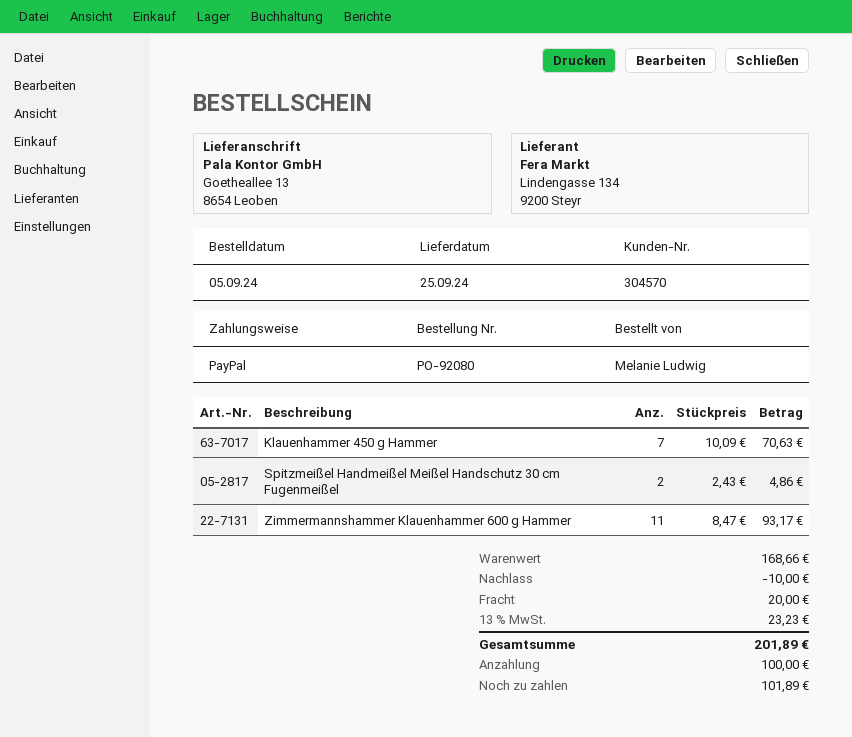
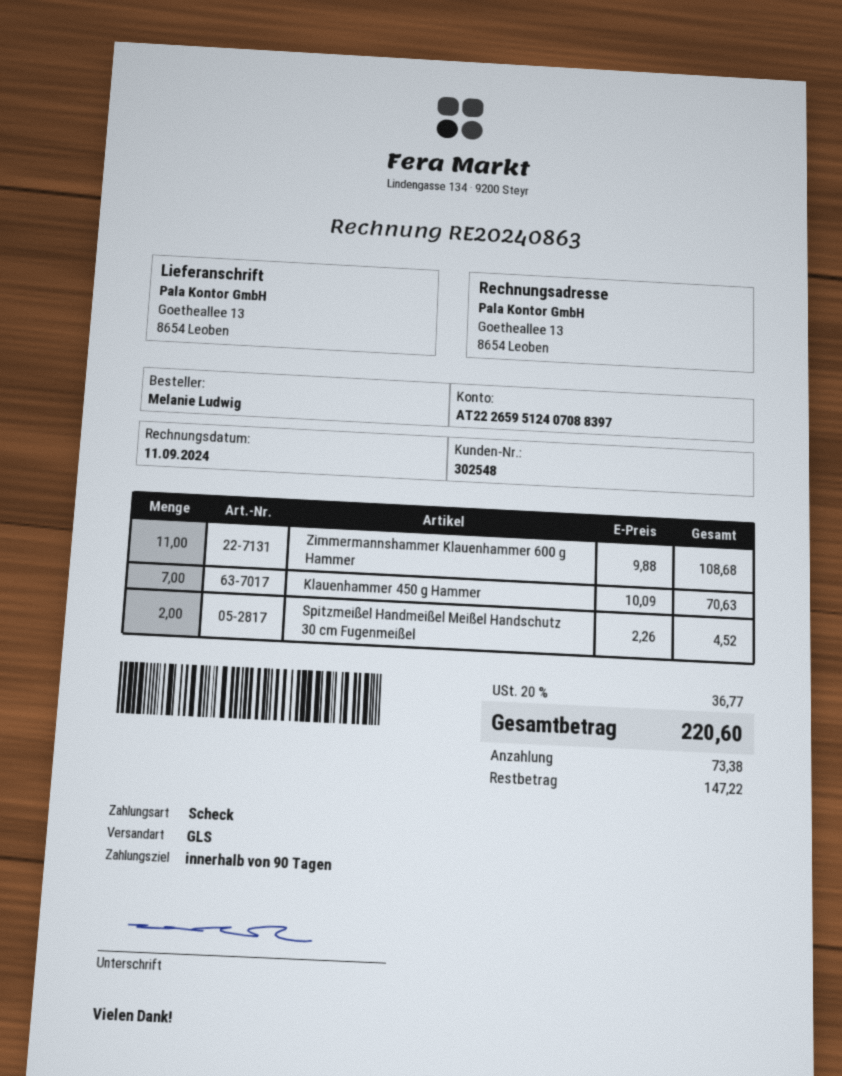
customer number: 304570 -> 302548
payment method: PayPal -> cheque
Spitzmeißel Handmeißel Meißel Handschutz 30 cm Fugenmeißel: 2 x 2.43 = 4.86 -> 2 x 2.26 = 4.52
Zimmermannshammer Klauenhammer 600 g Hammer: 11 x 8.47 = 93.17 -> 11 x 9.88 = 108.68
discount: 10.00 -> none
shipping: 20.00 -> none
tax: 13% = 23.23 -> 20% = 36.77
total: 201.89 -> 220.60
deposit: 100.00 -> 73.38
balance: 101.89 -> 147.22

